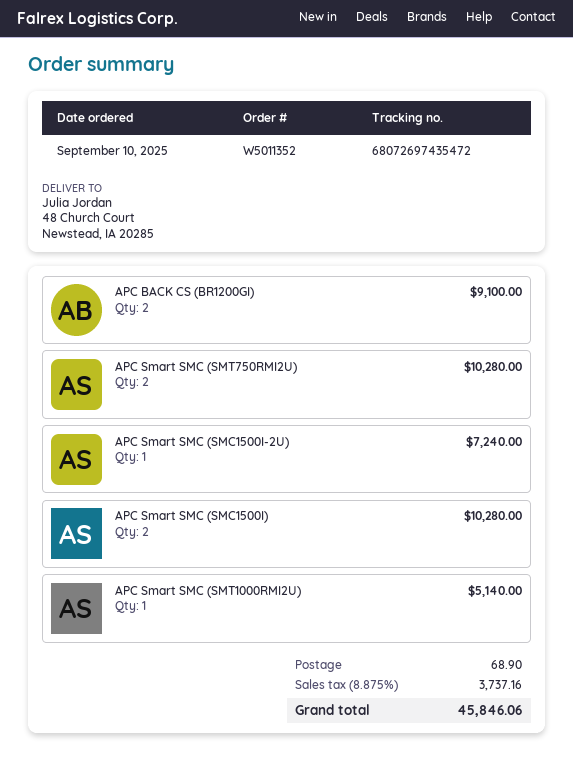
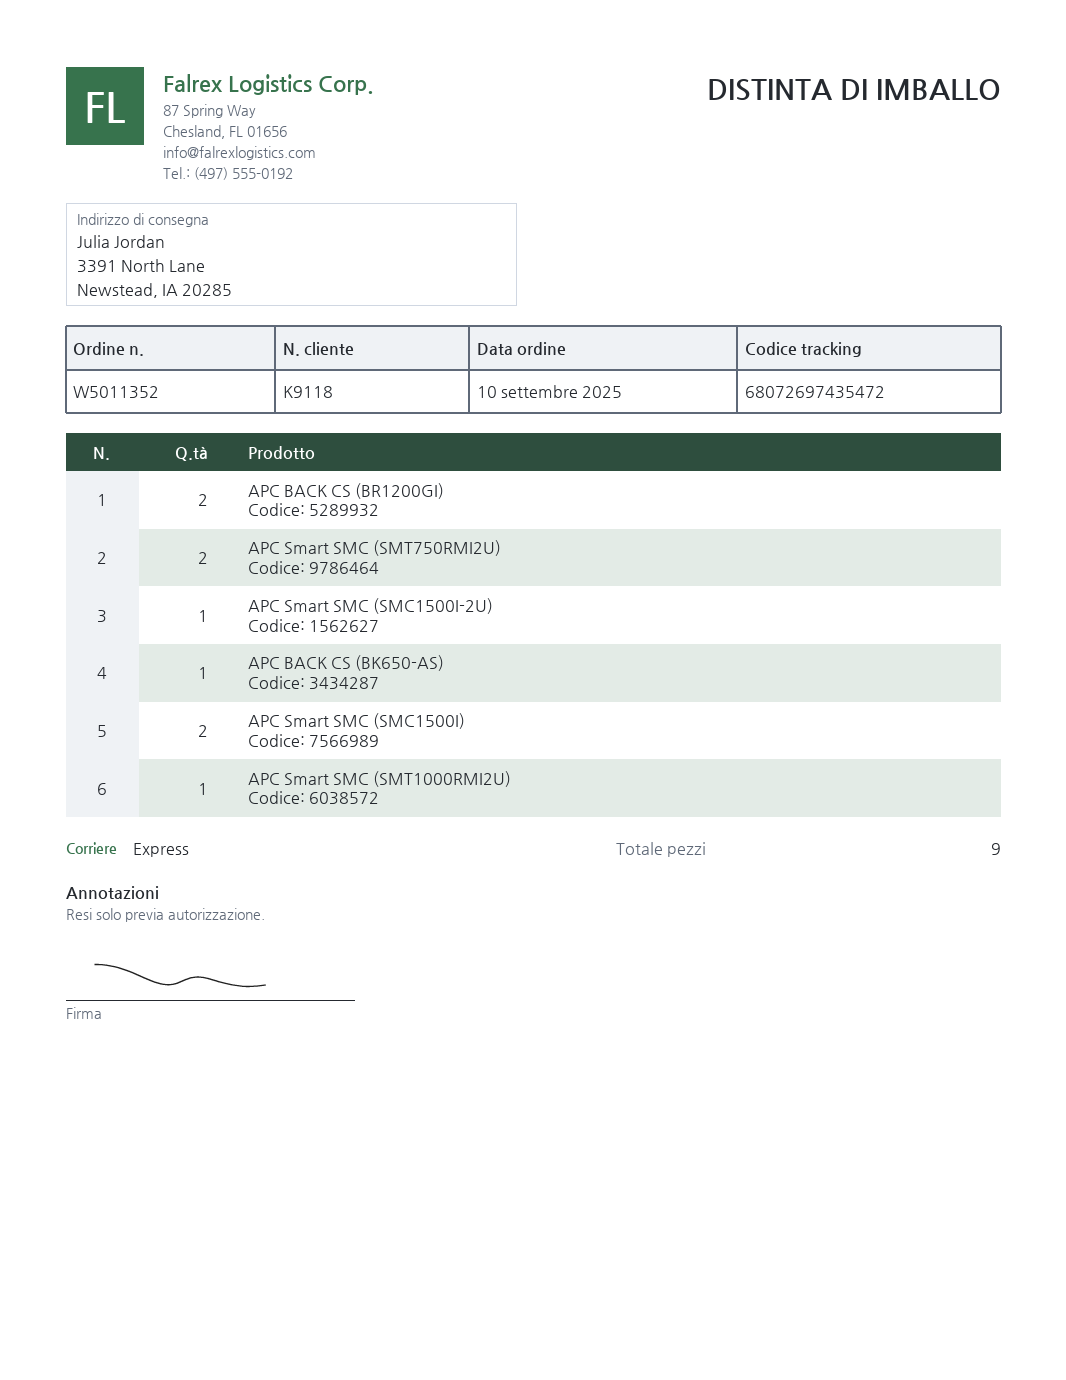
ship to: 48 Church Court, Newstead, IA 20285 -> 3391 North Lane, Newstead, IA 20285
APC BACK CS (BK650-AS): none -> 1

